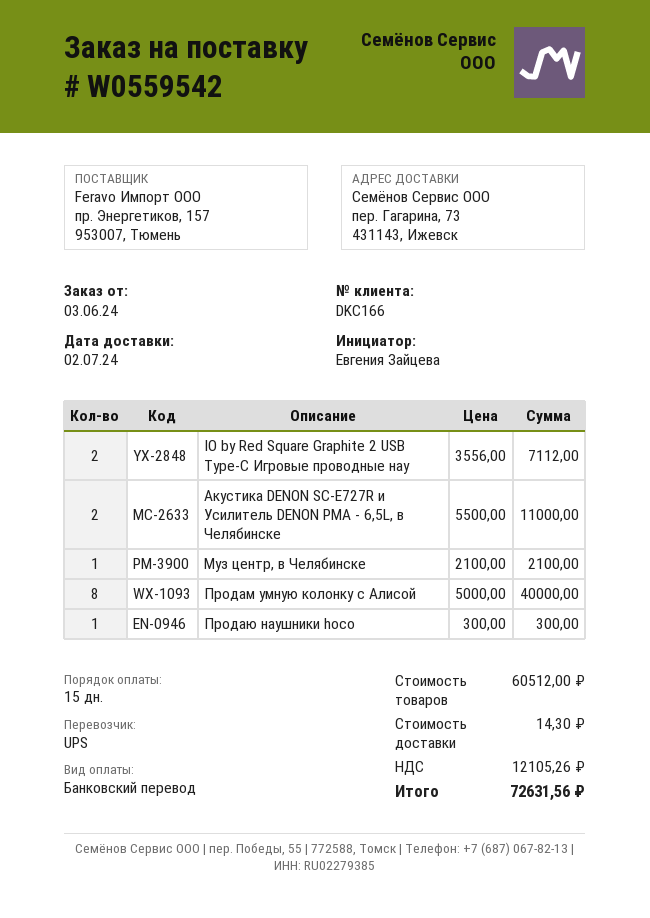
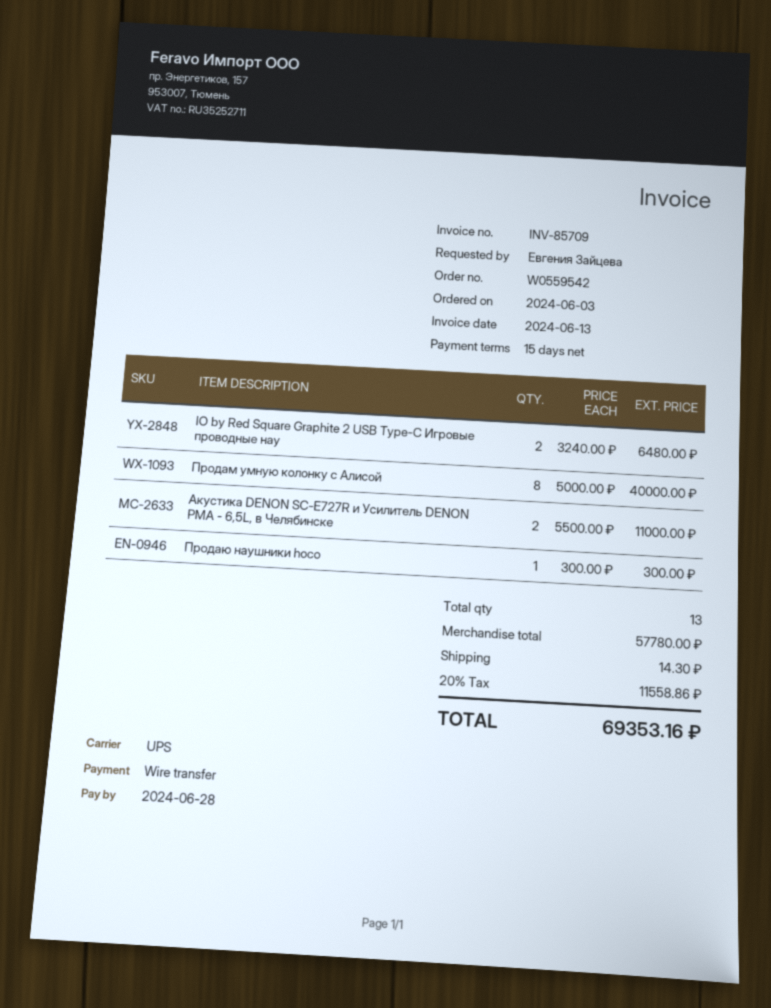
IO by Red Square Graphite 2 USB Type-C Игровые проводные нау: 2 x 3556.00 = 7112.00 -> 2 x 3240.00 = 6480.00
Муз центр, в Челябинске: 1 x 2100.00 = 2100.00 -> none
subtotal: 60512.00 -> 57780.00
tax: 12105.26 -> 11558.86
total: 72631.56 -> 69353.16

